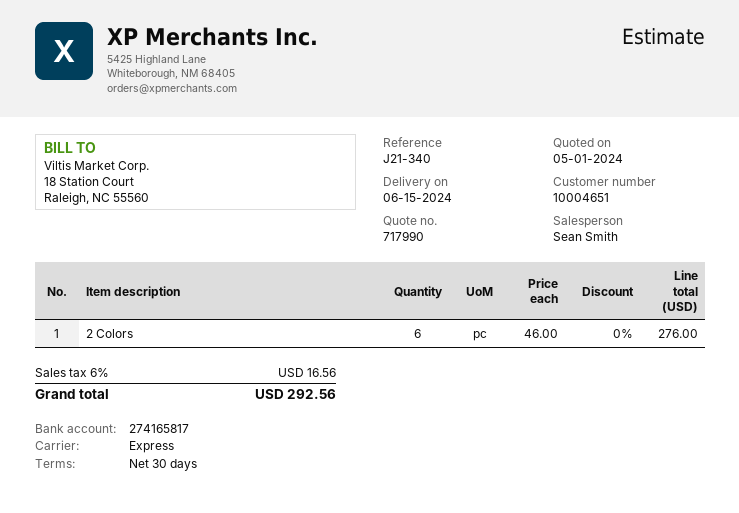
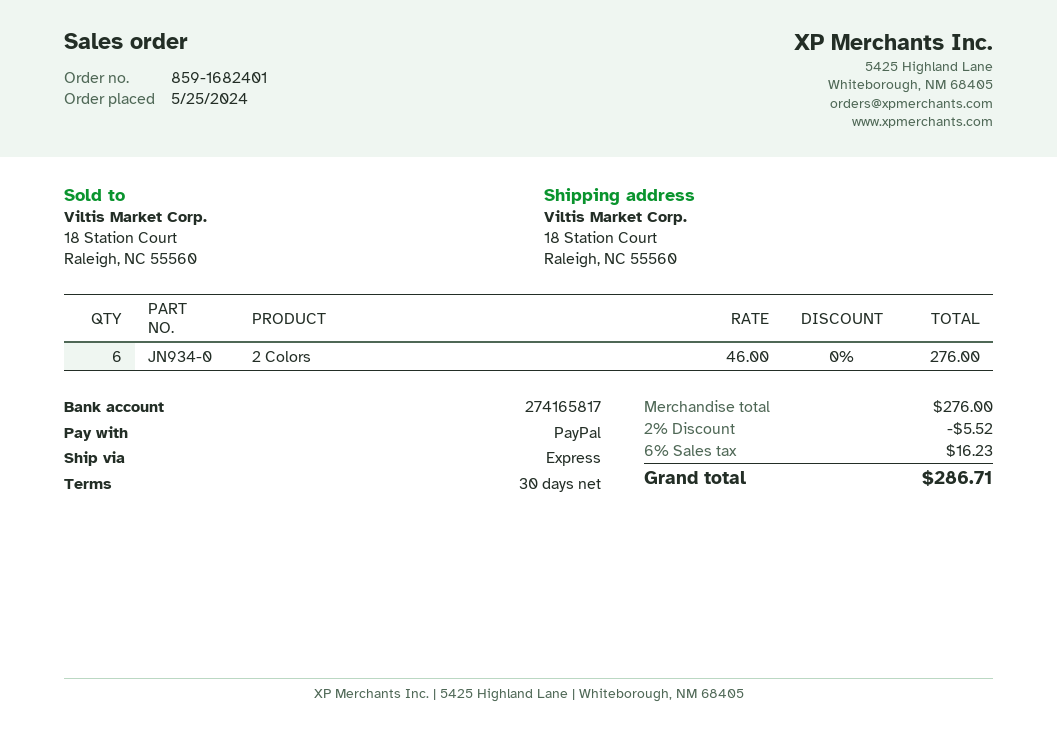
discount: none -> 2% = 5.52
tax: 6% = 16.56 -> 6% = 16.23
total: 292.56 -> 286.71

